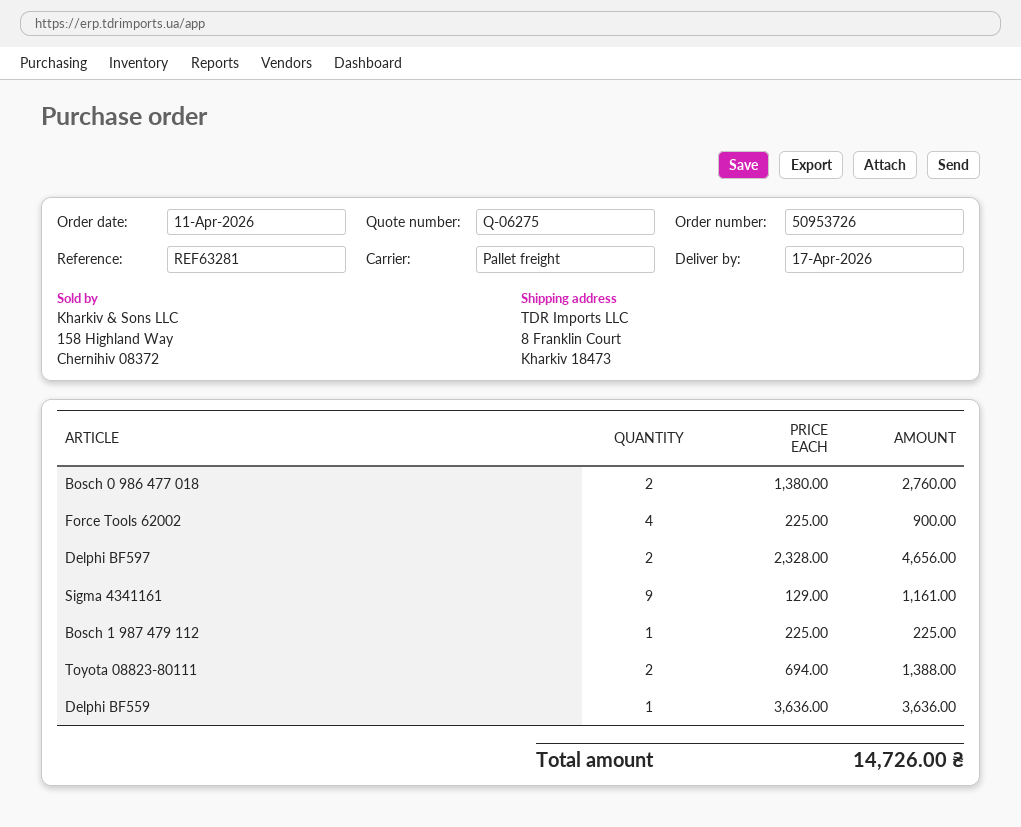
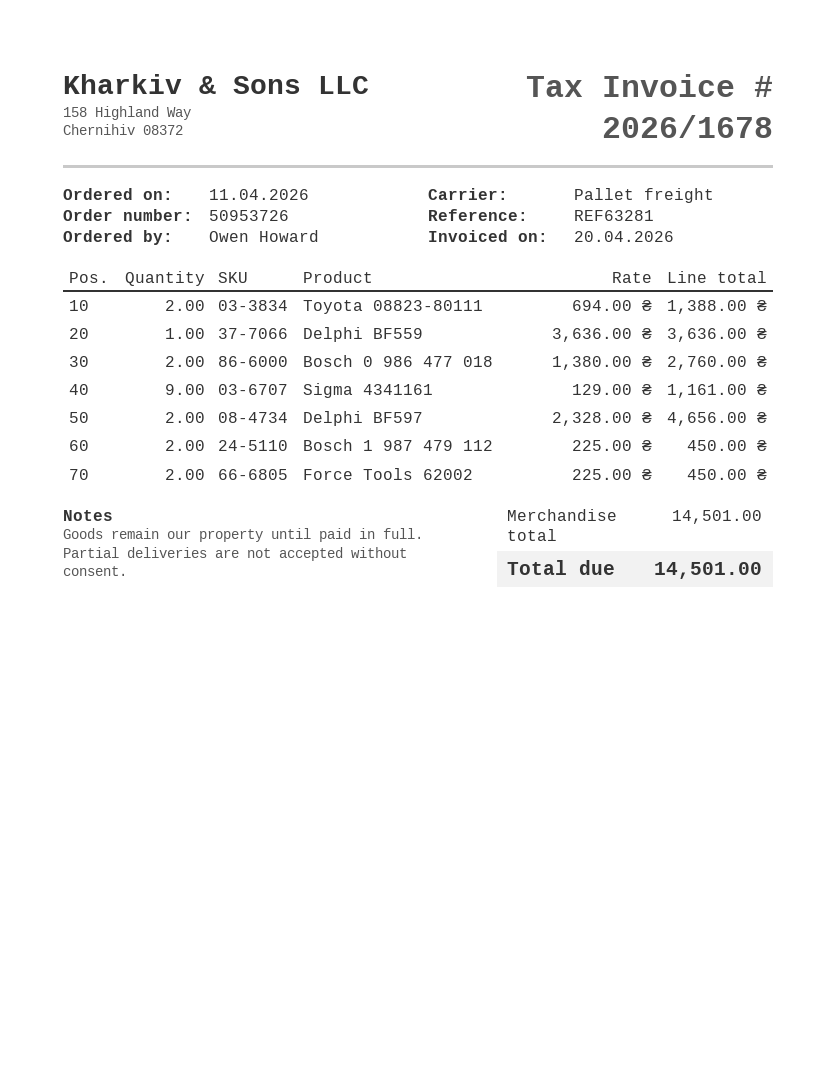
Force Tools 62002: 4 x 225.00 = 900.00 -> 2 x 225.00 = 450.00
Bosch 1 987 479 112: 1 x 225.00 = 225.00 -> 2 x 225.00 = 450.00
total: 14726.00 -> 14501.00

